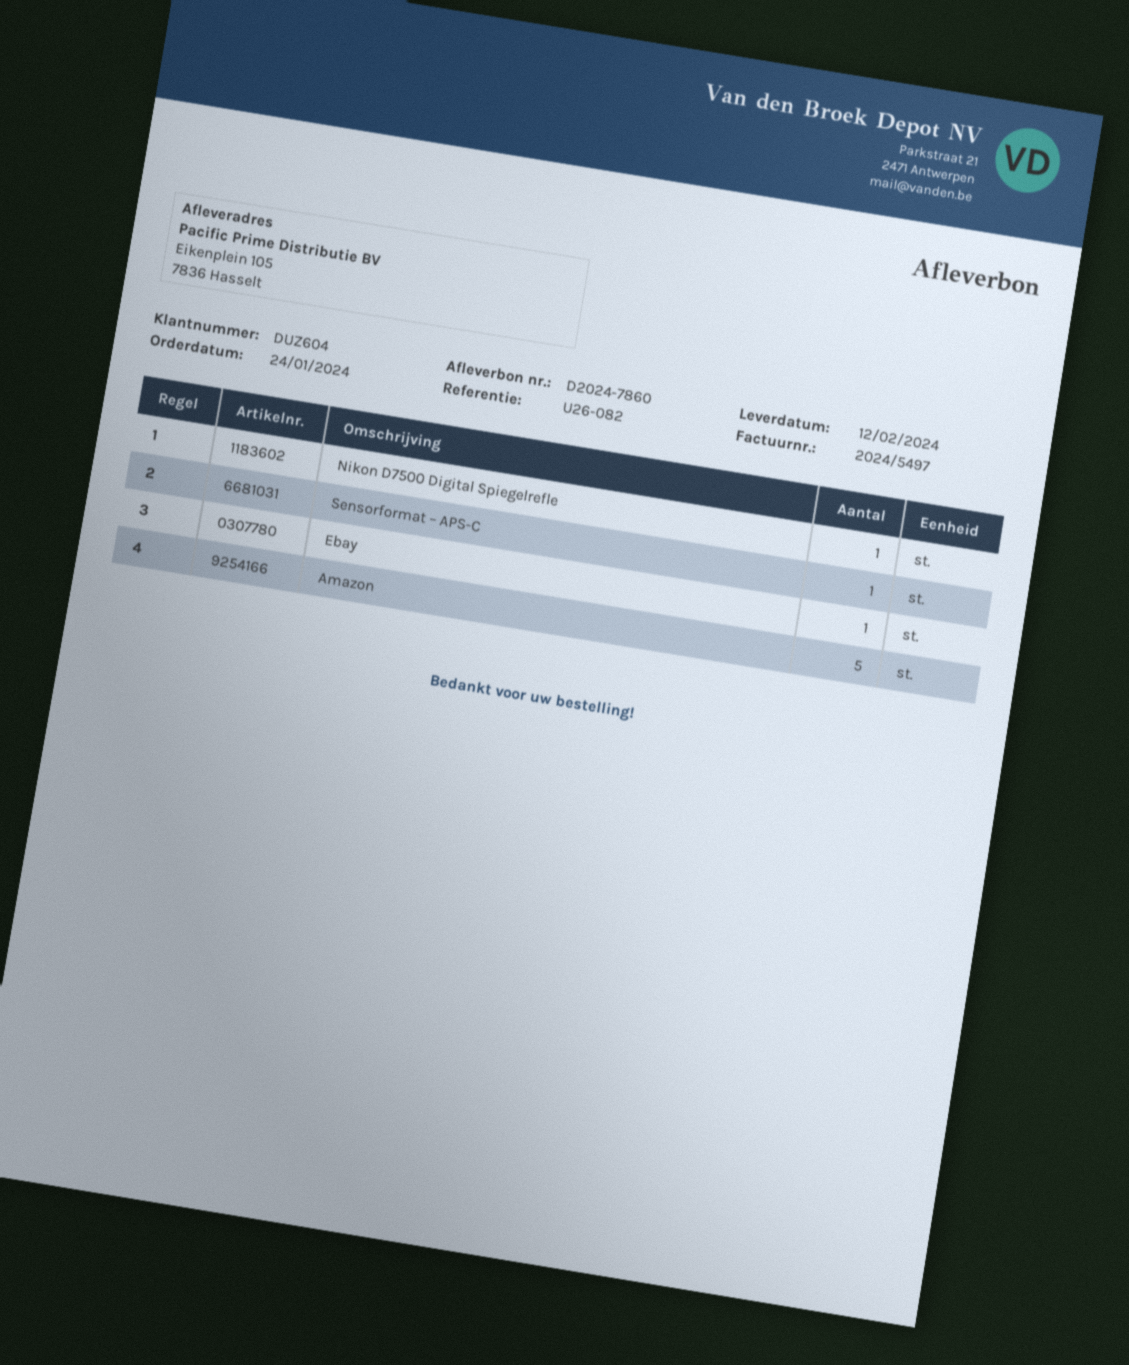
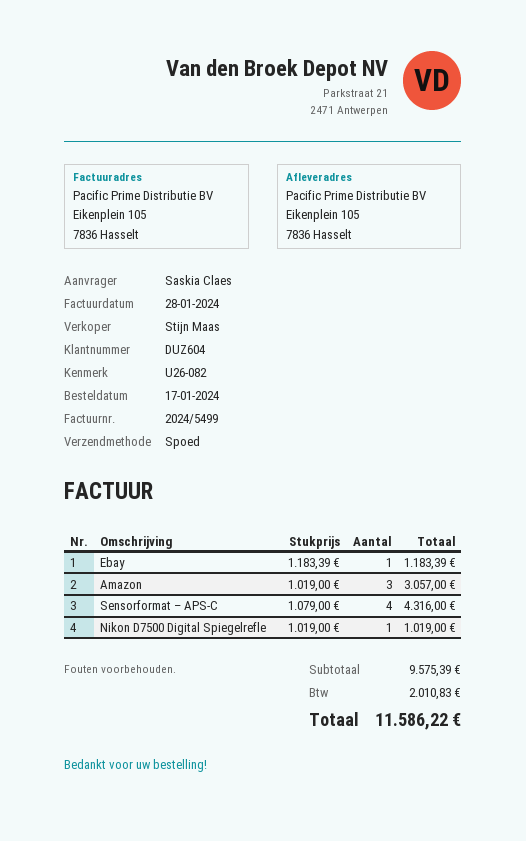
order date: 2024-01-24 -> 2024-01-17
invoice number: 2024/5497 -> 2024/5499
Sensorformat – APS-C: 1 -> 4
Amazon: 5 -> 3

